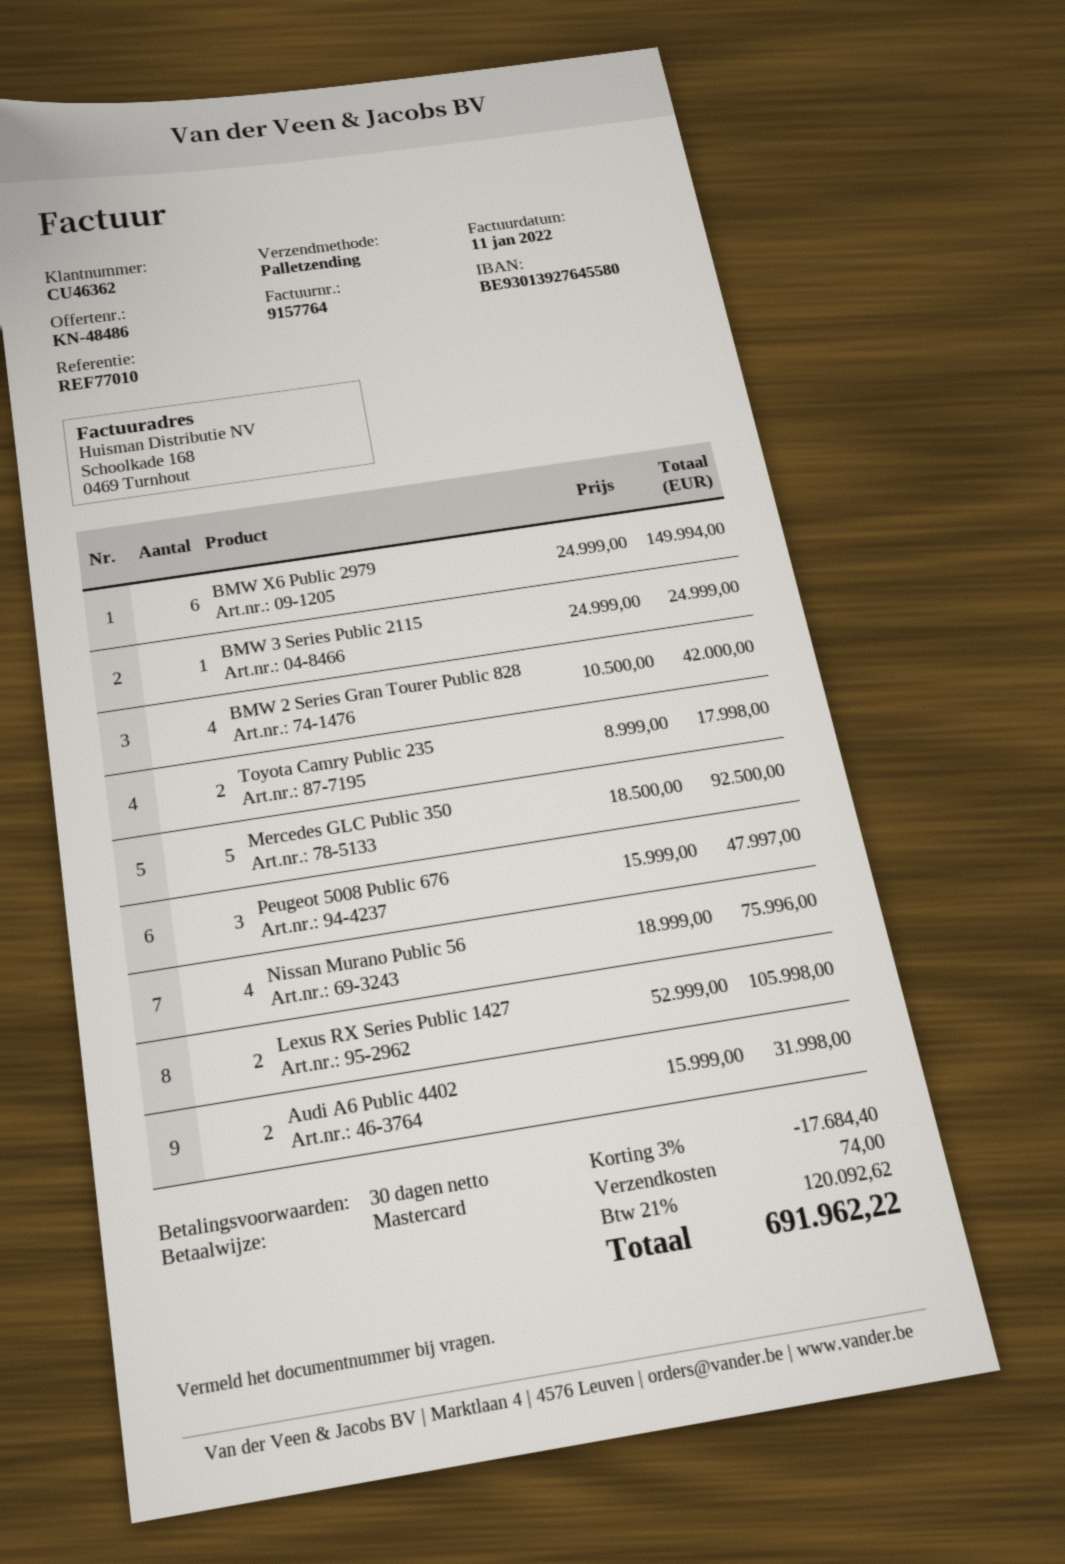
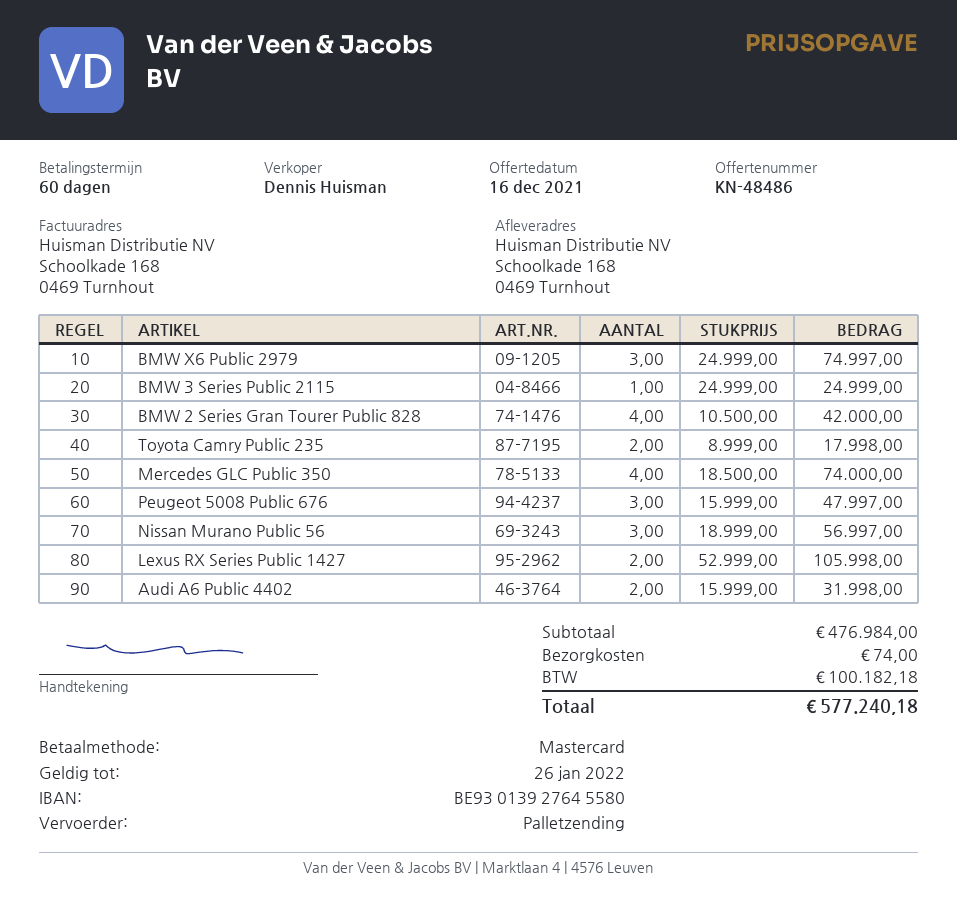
payment terms: 30 days -> 60 days
BMW X6 Public 2979: 6 x 24999.00 = 149994.00 -> 3 x 24999.00 = 74997.00
Mercedes GLC Public 350: 5 x 18500.00 = 92500.00 -> 4 x 18500.00 = 74000.00
Nissan Murano Public 56: 4 x 18999.00 = 75996.00 -> 3 x 18999.00 = 56997.00
discount: 3% = 17684.40 -> none
tax: 120092.62 -> 100182.18
total: 691962.22 -> 577240.18

